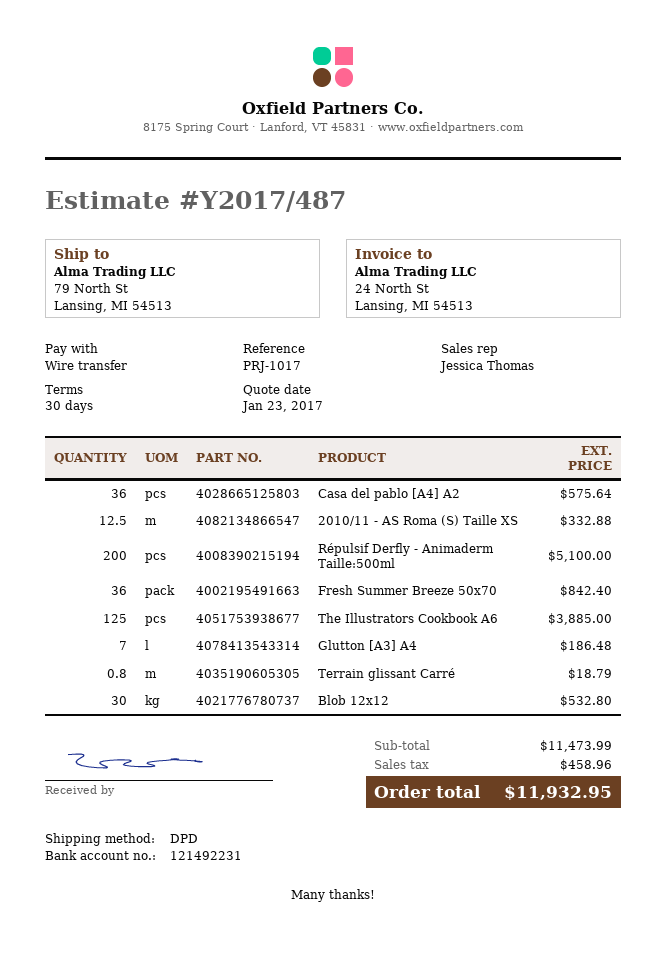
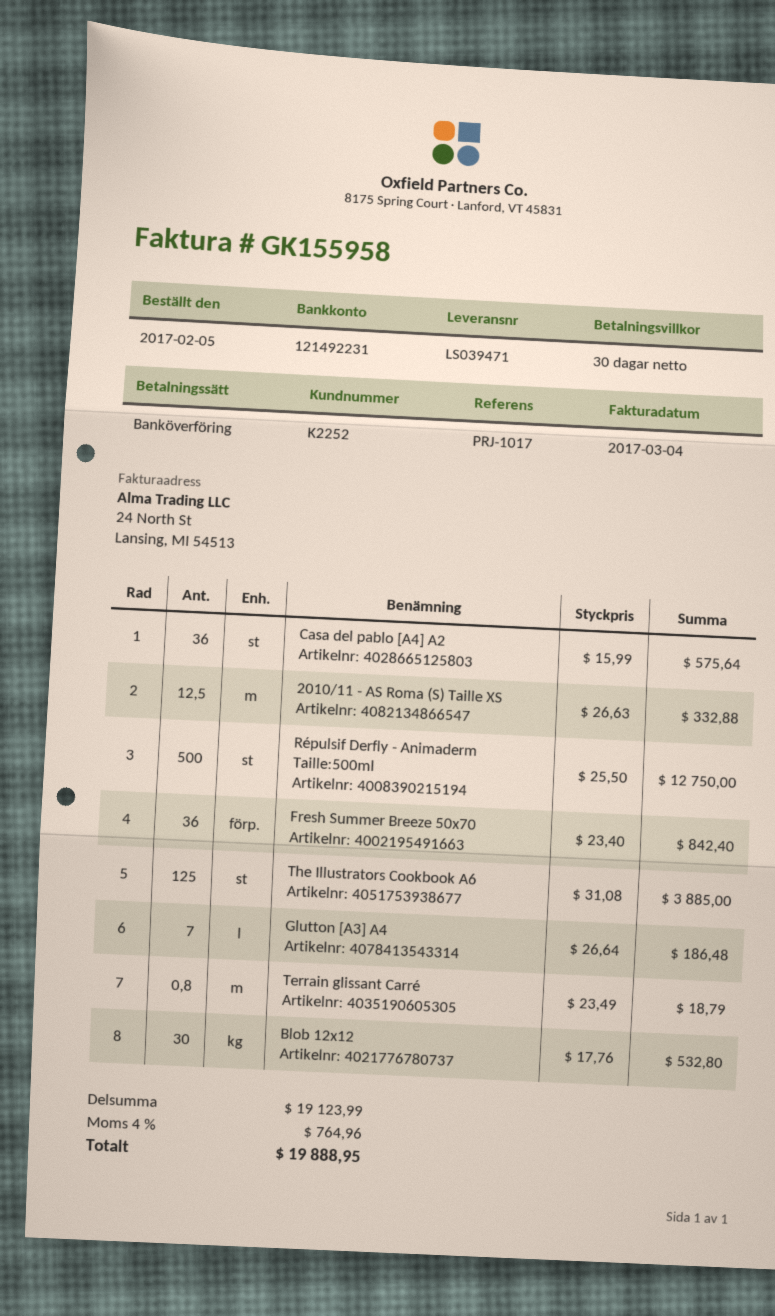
Répulsif Derfly - Animaderm Taille:500ml: 200 for 5100.00 -> 500 for 12750.00
subtotal: 11473.99 -> 19123.99
tax: 458.96 -> 764.96
total: 11932.95 -> 19888.95

